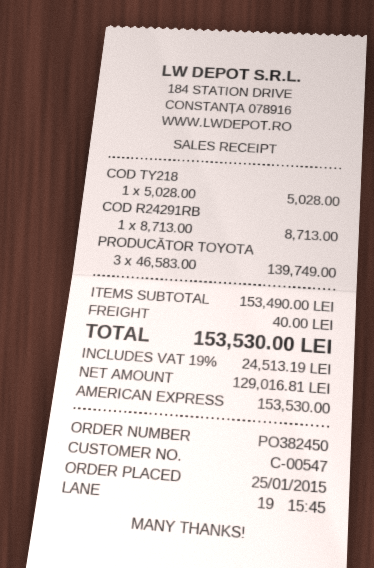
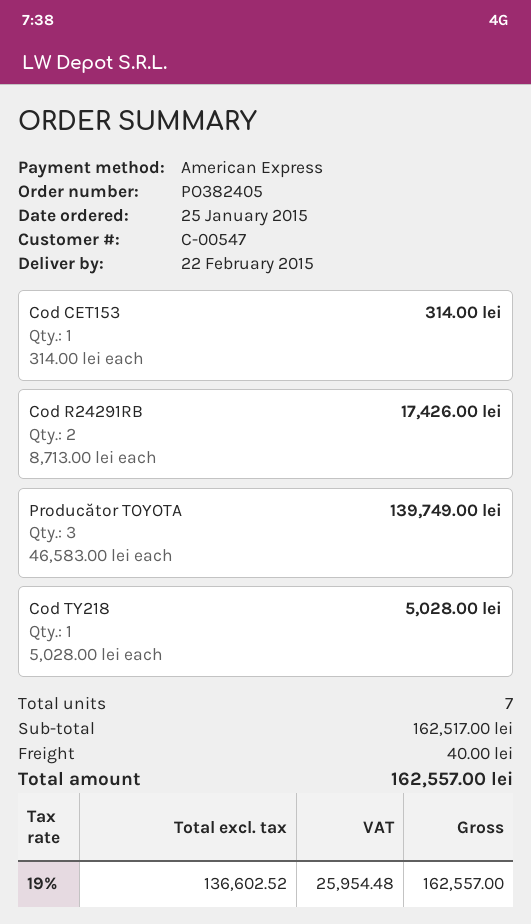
order number: PO382450 -> PO382405
COD R24291RB: 1 x 8713.00 = 8713.00 -> 2 x 8713.00 = 17426.00
Cod CET153: none -> 1 x 314.00 = 314.00
subtotal: 153490.00 -> 162517.00
net: 129016.81 -> 136602.52
tax: 19% = 24513.19 -> 19% = 25954.48
total: 153530.00 -> 162557.00

